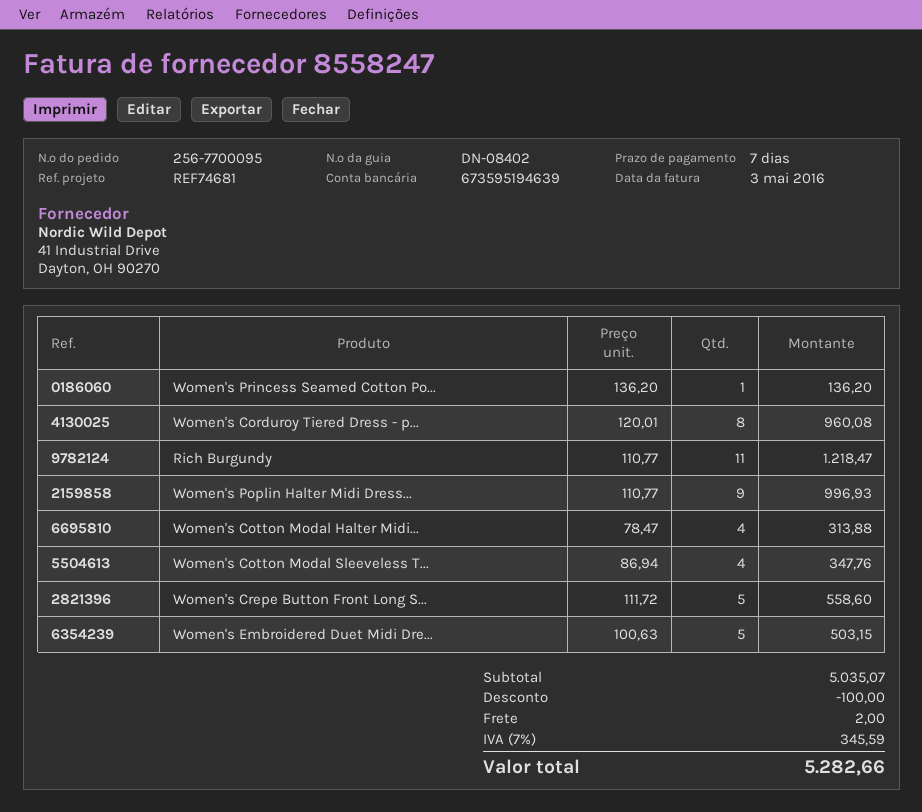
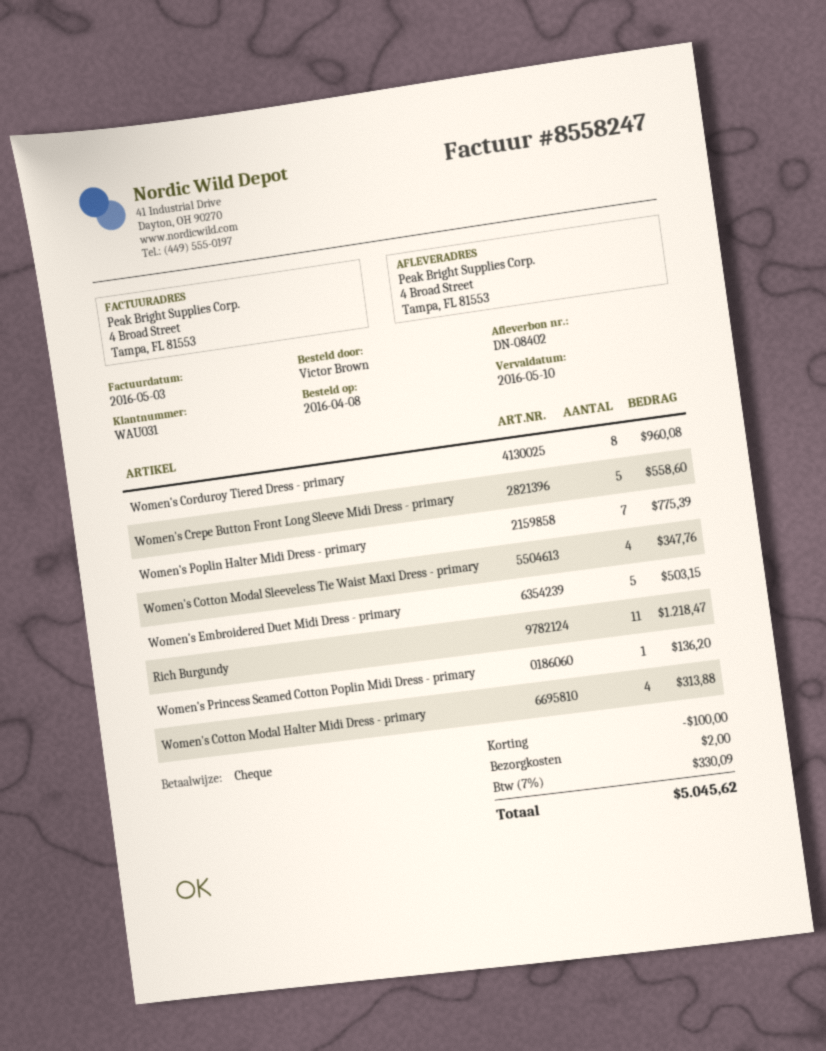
Women's Poplin Halter Midi Dress...: 9 for 996.93 -> 7 for 775.39
tax: 7% = 345.59 -> 7% = 330.09
total: 5282.66 -> 5045.62

